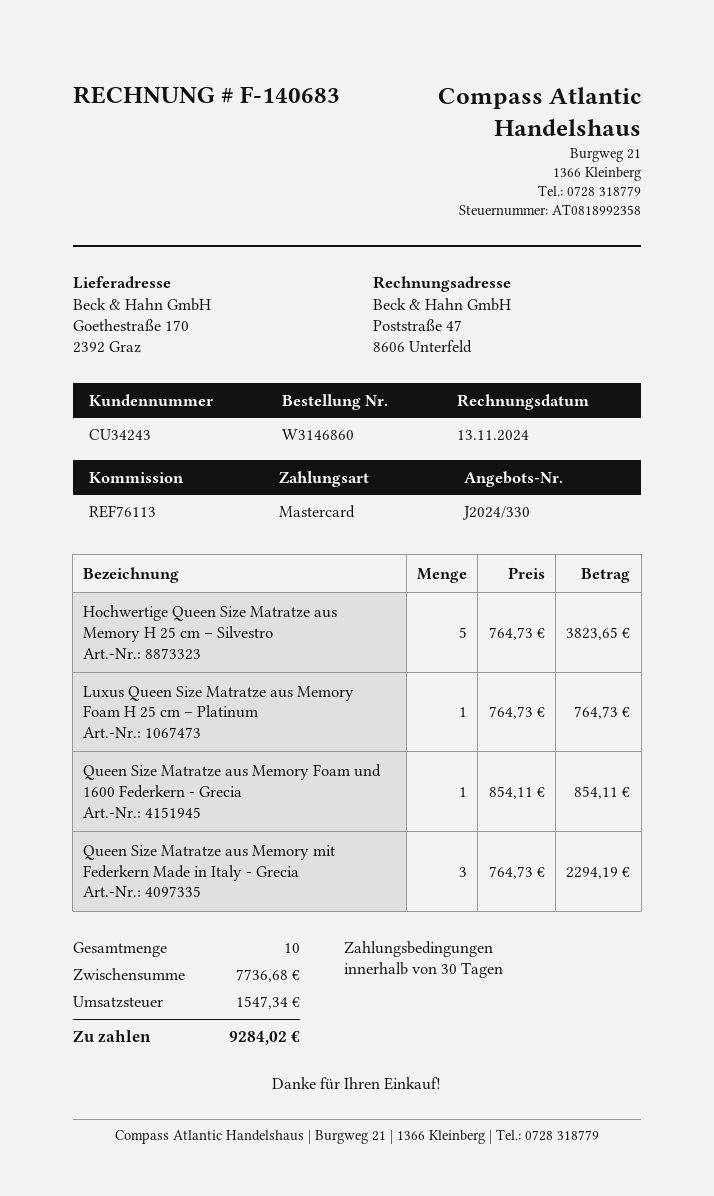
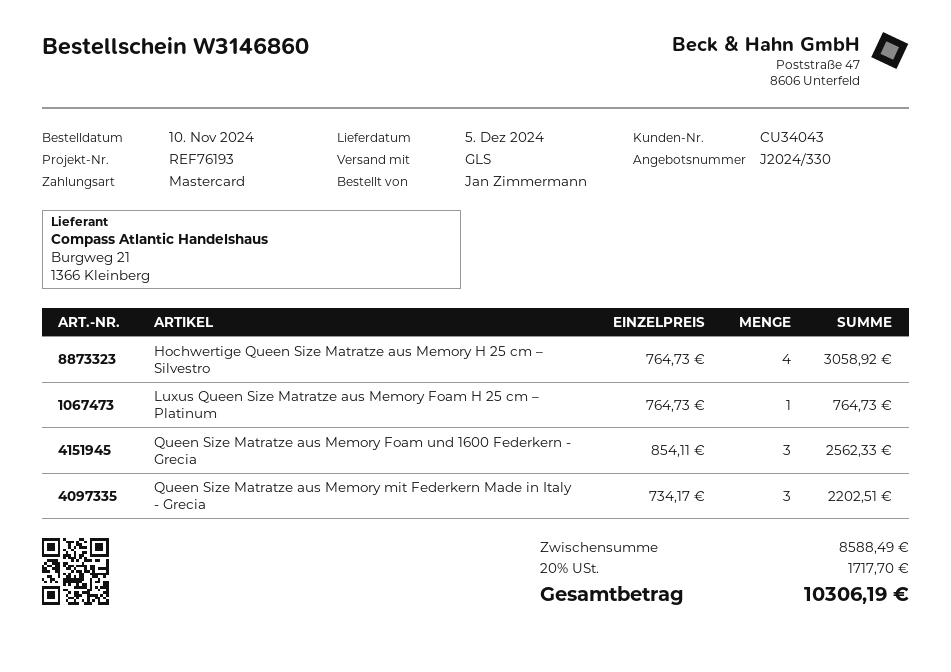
customer number: CU34243 -> CU34043
reference: REF76113 -> REF76193
Hochwertige Queen Size Matratze aus Memory H 25 cm – Silvestro: 5 x 764.73 = 3823.65 -> 4 x 764.73 = 3058.92
Queen Size Matratze aus Memory Foam und 1600 Federkern - Grecia: 1 x 854.11 = 854.11 -> 3 x 854.11 = 2562.33
Queen Size Matratze aus Memory mit Federkern Made in Italy - Grecia: 3 x 764.73 = 2294.19 -> 3 x 734.17 = 2202.51
subtotal: 7736.68 -> 8588.49
tax: 1547.34 -> 1717.70
total: 9284.02 -> 10306.19

